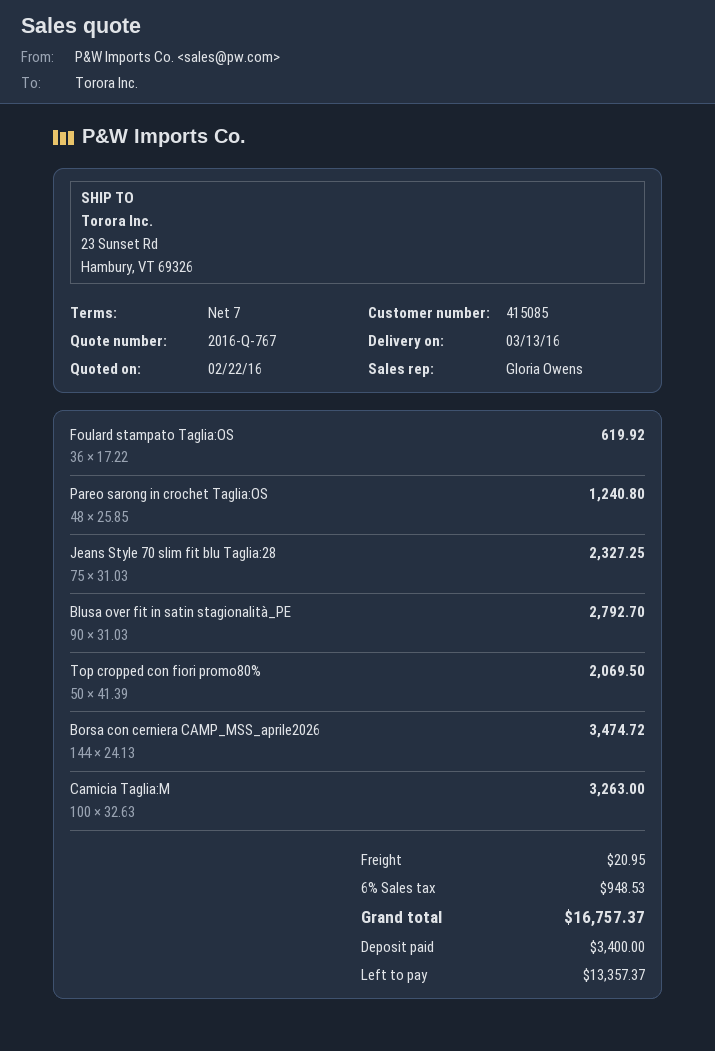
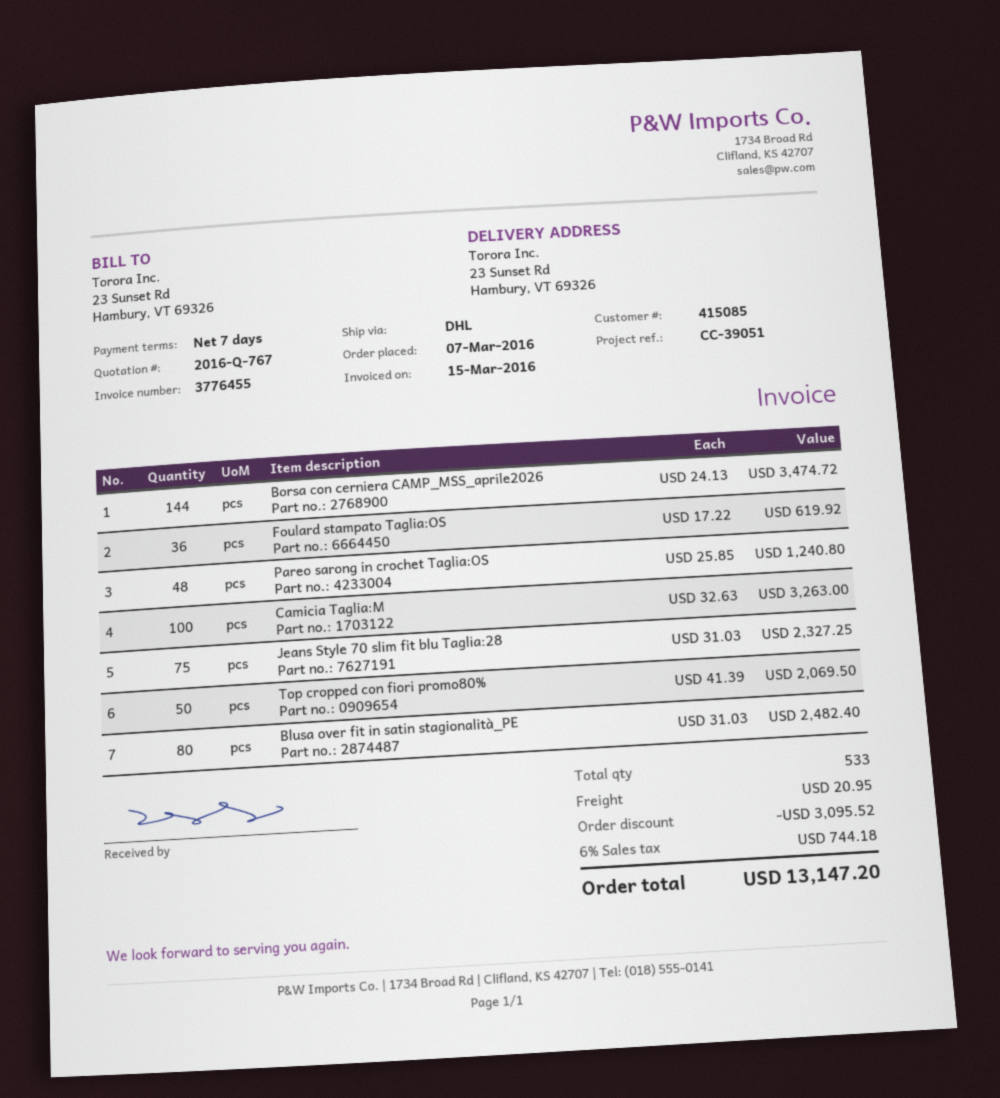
Blusa over fit in satin stagionalità_PE: 90 x 31.03 = 2792.70 -> 80 x 31.03 = 2482.40
discount: none -> 3095.52
tax: 6% = 948.53 -> 6% = 744.18
total: 16757.37 -> 13147.20

